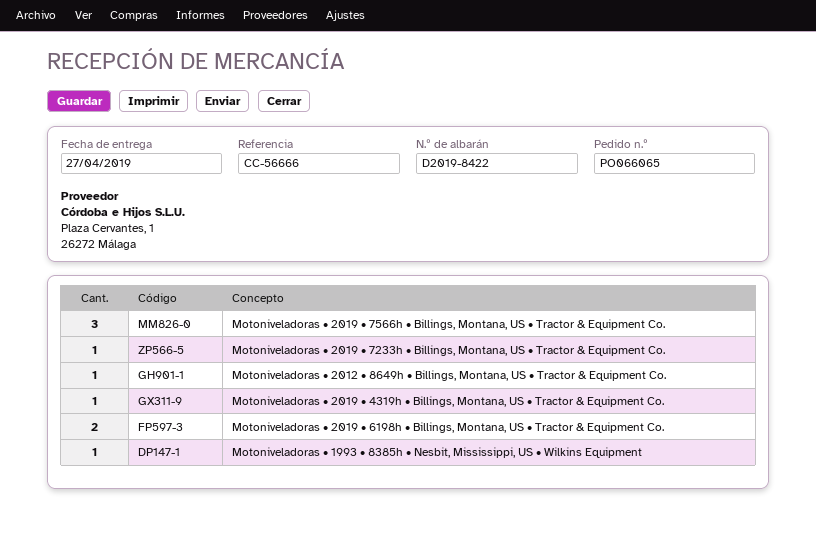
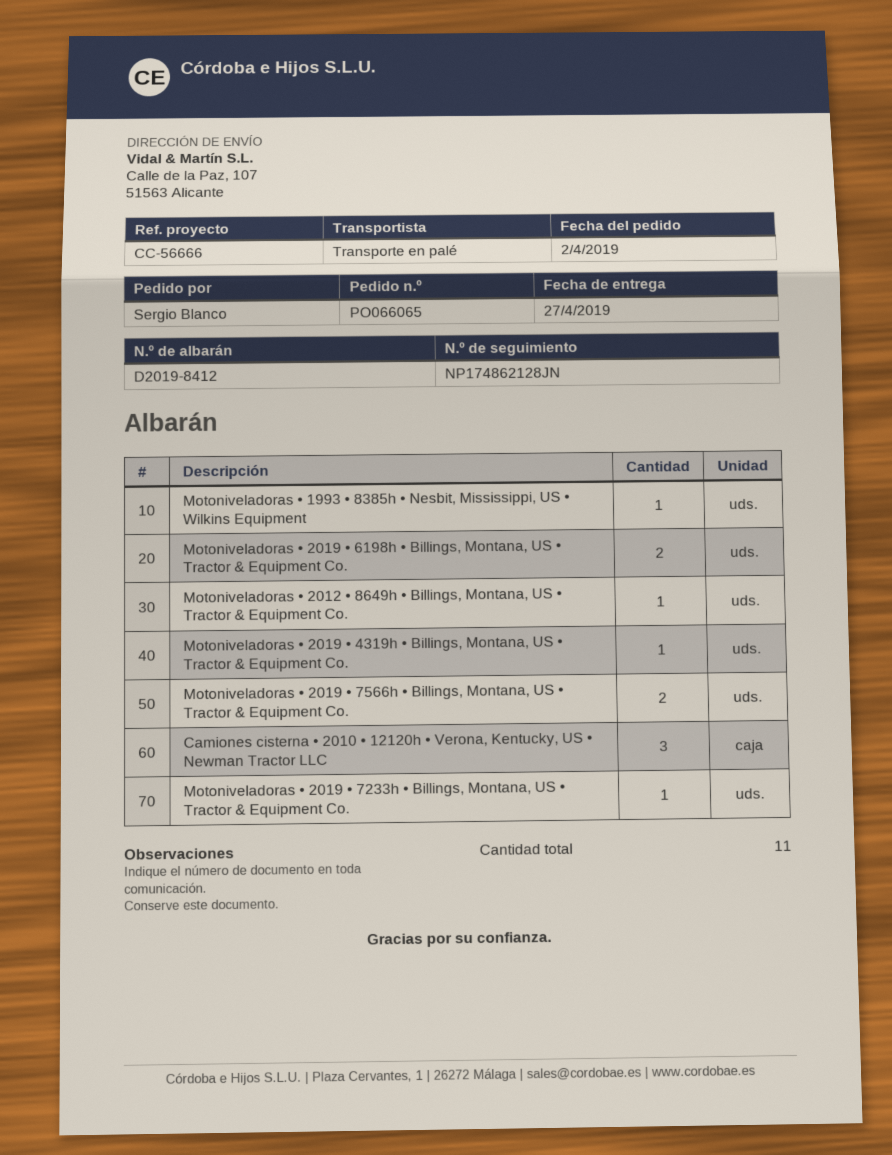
delivery note number: D2019-8422 -> D2019-8412
Motoniveladoras • 2019 • 7566h • Billings, Montana, US • Tractor & Equipment Co.: 3 -> 2
Camiones cisterna • 2010 • 12120h • Verona, Kentucky, US • Newman Tractor LLC: none -> 3

